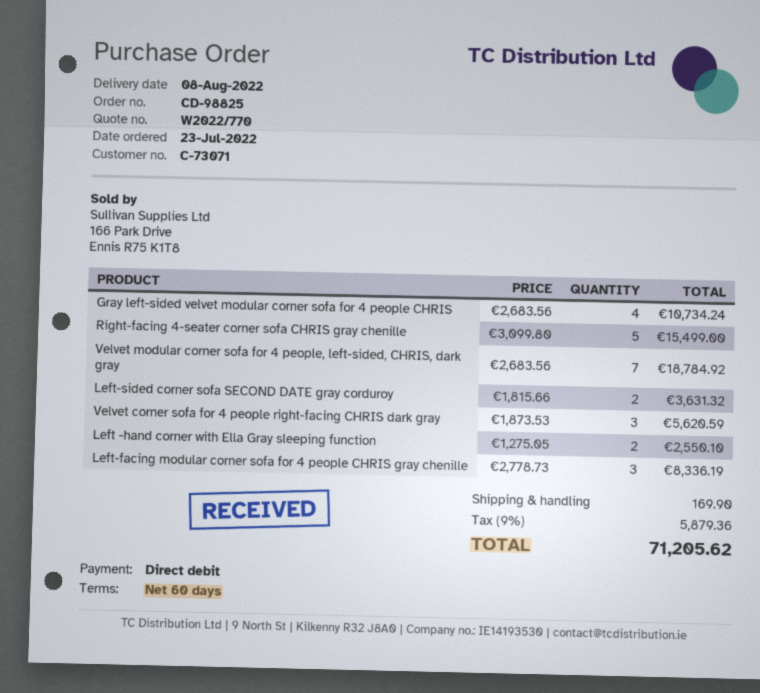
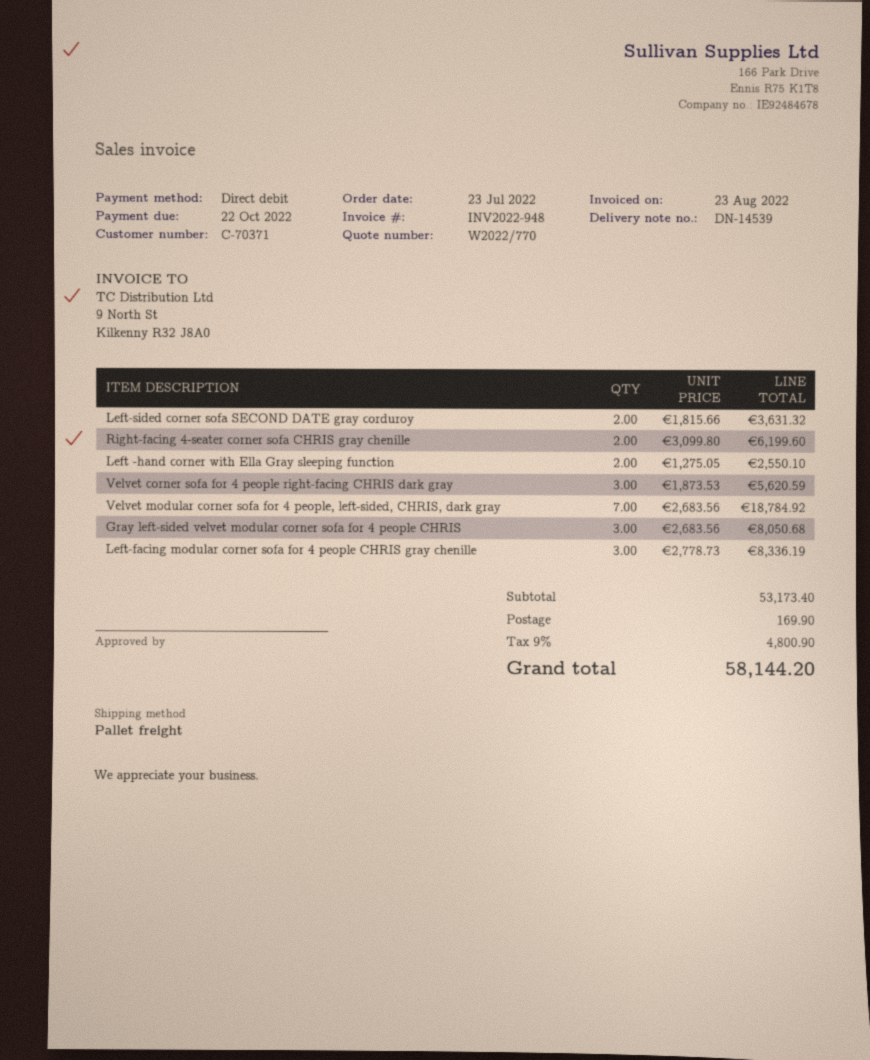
customer number: C-73071 -> C-70371
Gray left-sided velvet modular corner sofa for 4 people CHRIS: 4 x 2683.56 = 10734.24 -> 3 x 2683.56 = 8050.68
Right-facing 4-seater corner sofa CHRIS gray chenille: 5 x 3099.80 = 15499.00 -> 2 x 3099.80 = 6199.60
tax: 9% = 5879.36 -> 9% = 4800.90
total: 71205.62 -> 58144.20

